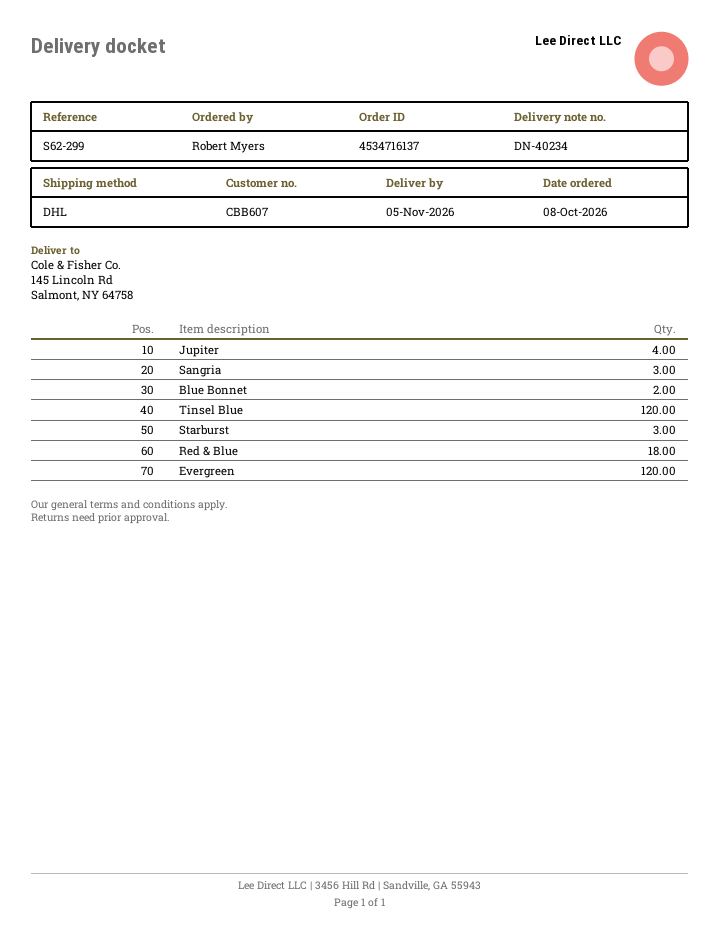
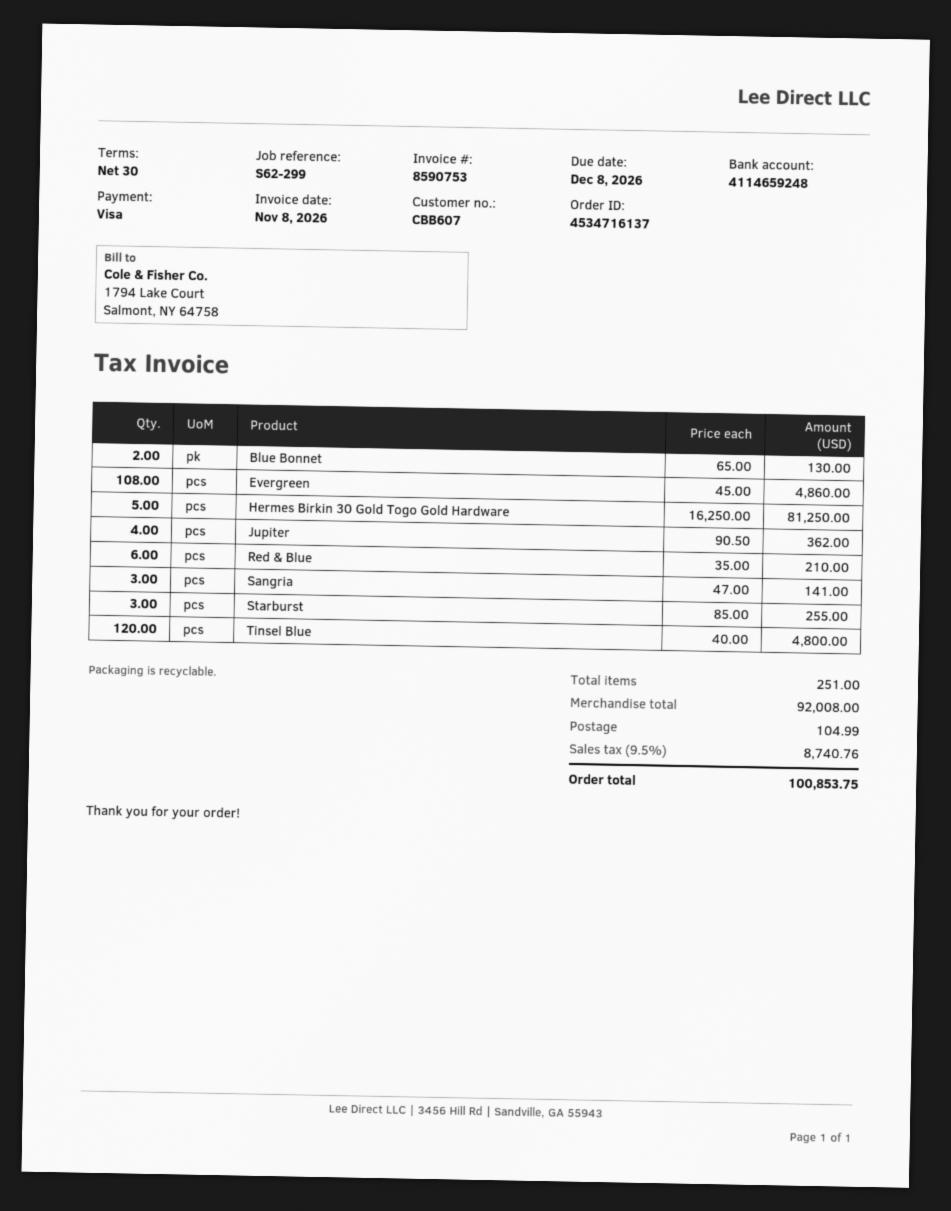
Red & Blue: 18 -> 6
Evergreen: 120 -> 108
Hermes Birkin 30 Gold Togo Gold Hardware: none -> 5

